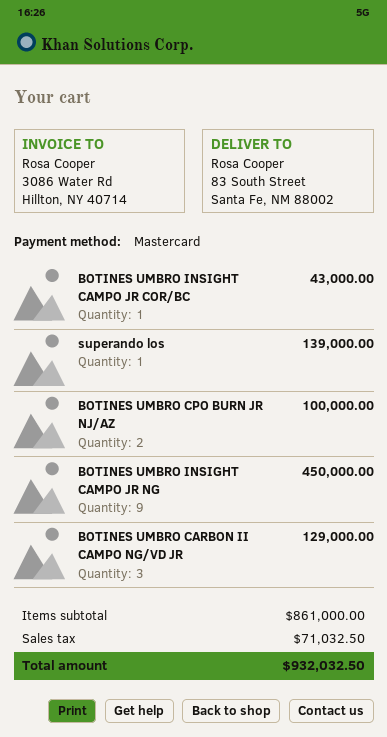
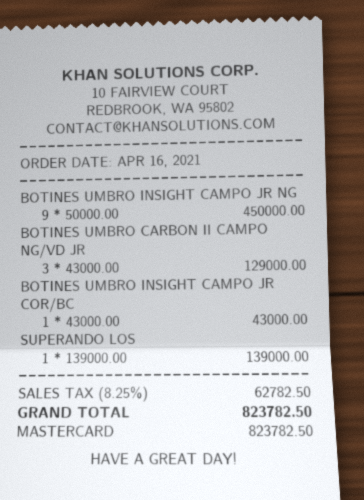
BOTINES UMBRO CPO BURN JR NJ/AZ: 2 for 100000.00 -> none
tax: 71032.50 -> 62782.50
total: 932032.50 -> 823782.50

